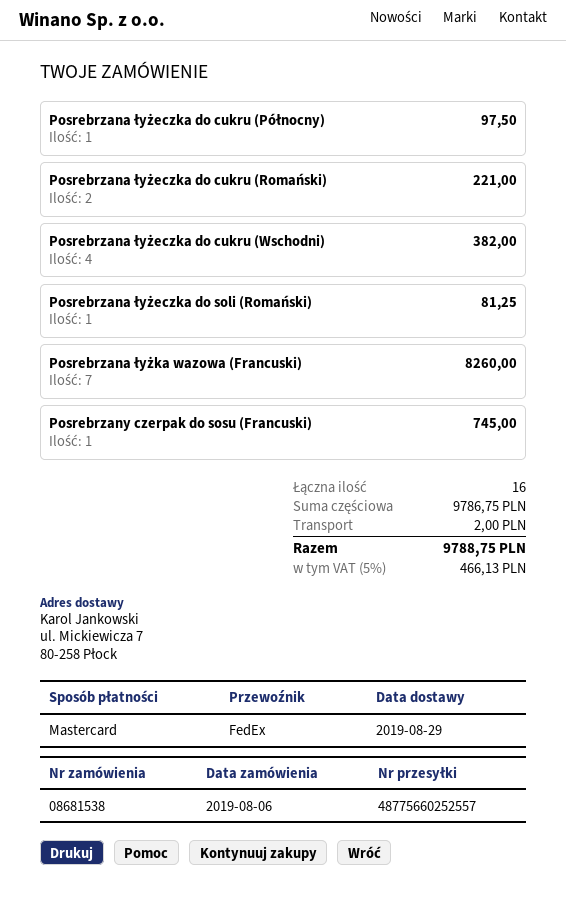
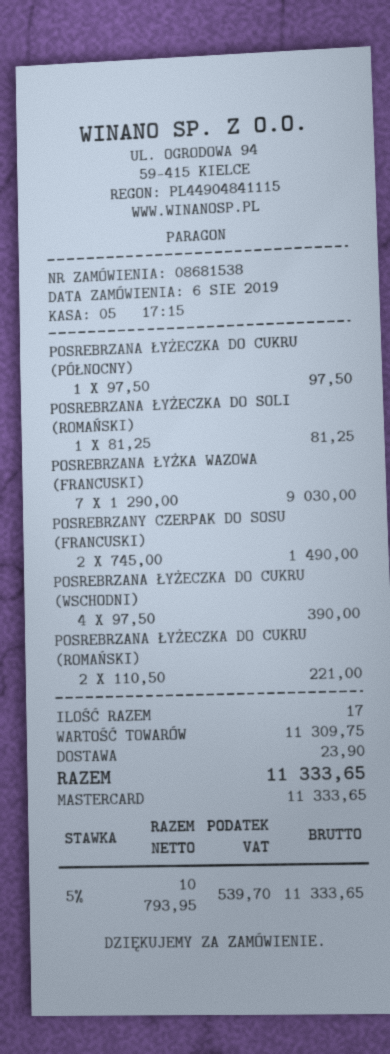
Posrebrzana łyżeczka do cukru (Wschodni): 4 for 382.00 -> 4 for 390.00
Posrebrzana łyżka wazowa (Francuski): 7 for 8260.00 -> 7 for 9030.00
Posrebrzany czerpak do sosu (Francuski): 1 for 745.00 -> 2 for 1490.00
total quantity: 16 -> 17
subtotal: 9786.75 -> 11309.75
shipping: 2.00 -> 23.90
tax: 5% = 466.13 -> 5% = 539.70
total: 9788.75 -> 11333.65

